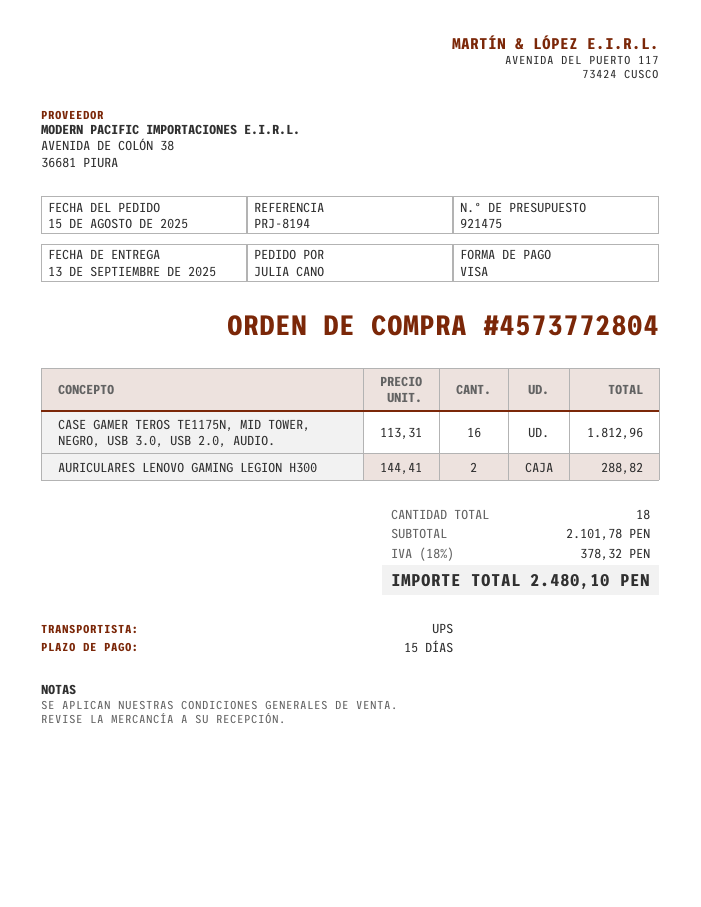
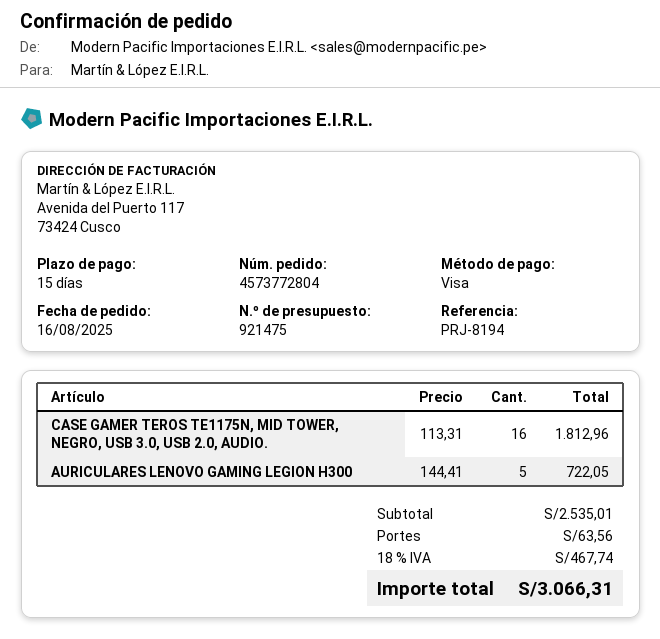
order date: 2025-08-15 -> 2025-08-16
AURICULARES LENOVO GAMING LEGION H300: 2 x 144.41 = 288.82 -> 5 x 144.41 = 722.05
subtotal: 2101.78 -> 2535.01
shipping: none -> 63.56
tax: 18% = 378.32 -> 18% = 467.74
total: 2480.10 -> 3066.31

